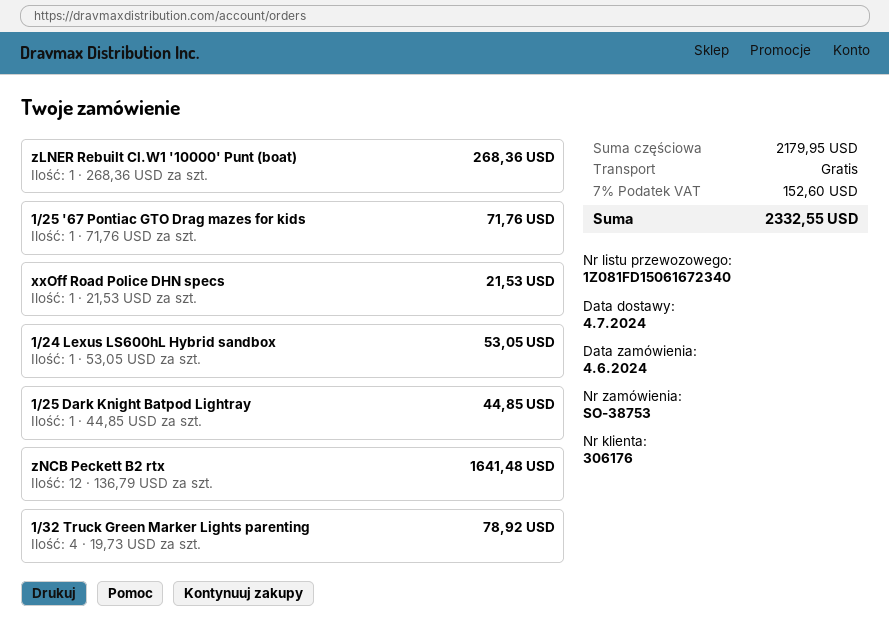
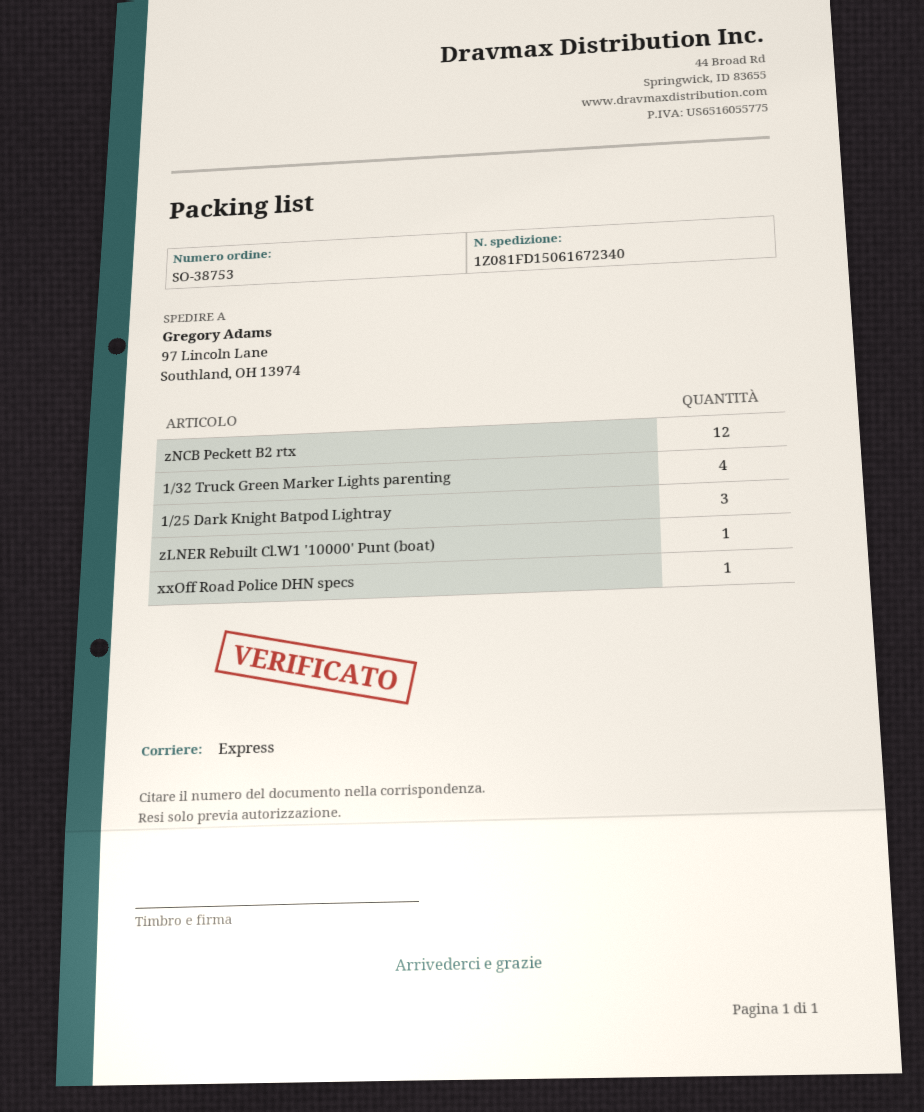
1/25 '67 Pontiac GTO Drag mazes for kids: 1 -> none
1/24 Lexus LS600hL Hybrid sandbox: 1 -> none
1/25 Dark Knight Batpod Lightray: 1 -> 3

